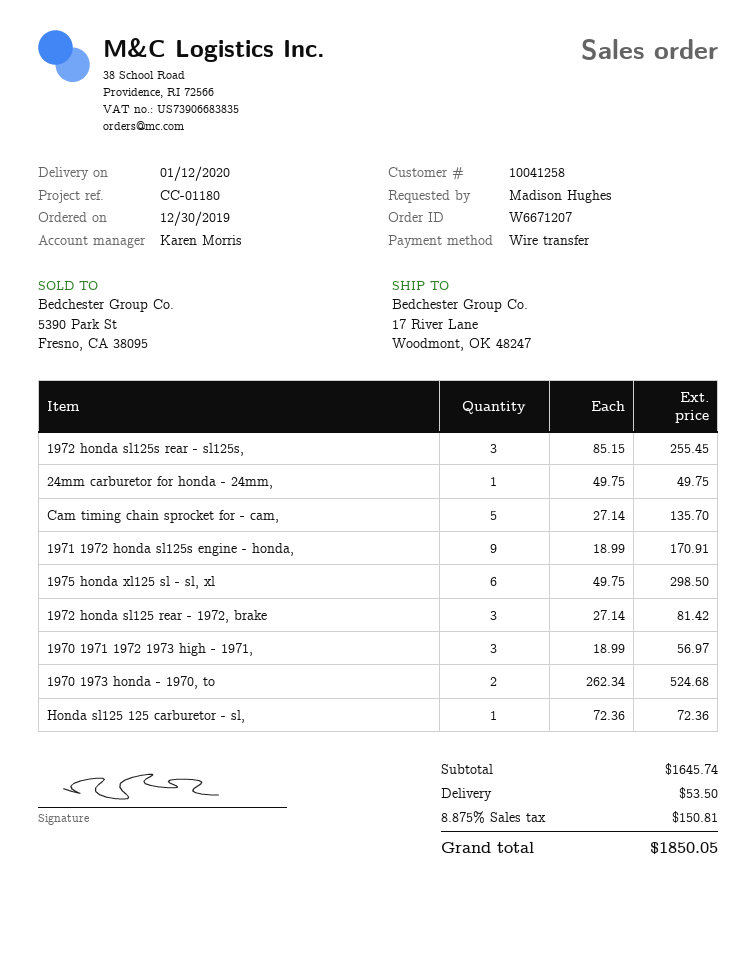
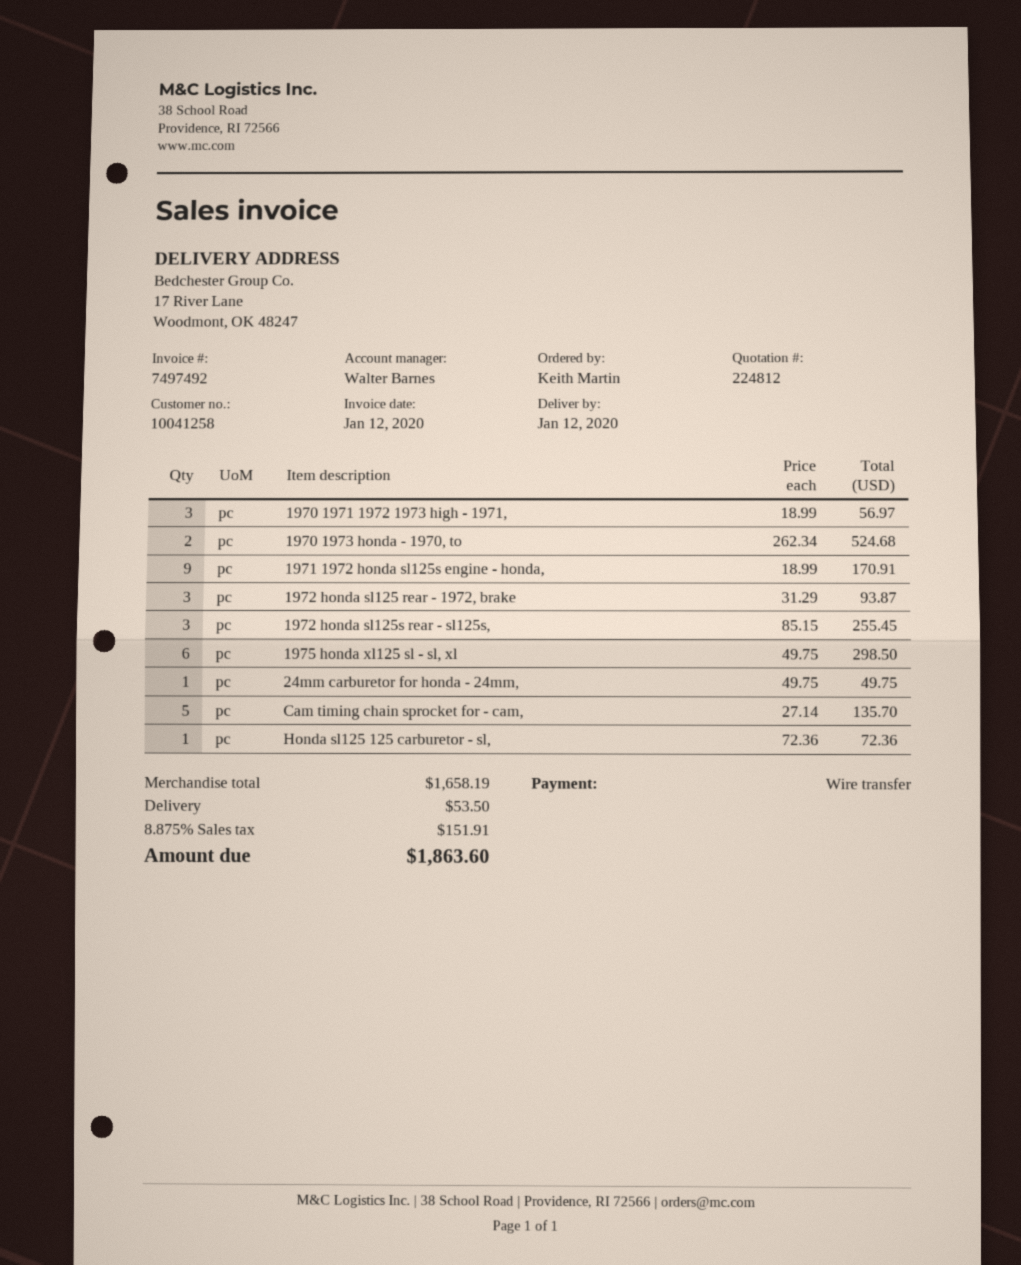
ordered by: Madison Hughes -> Keith Martin
sales rep: Karen Morris -> Walter Barnes
1972 honda sl125 rear - 1972, brake: 3 x 27.14 = 81.42 -> 3 x 31.29 = 93.87
subtotal: 1645.74 -> 1658.19
tax: 8.875% = 150.81 -> 8.875% = 151.91
total: 1850.05 -> 1863.60

